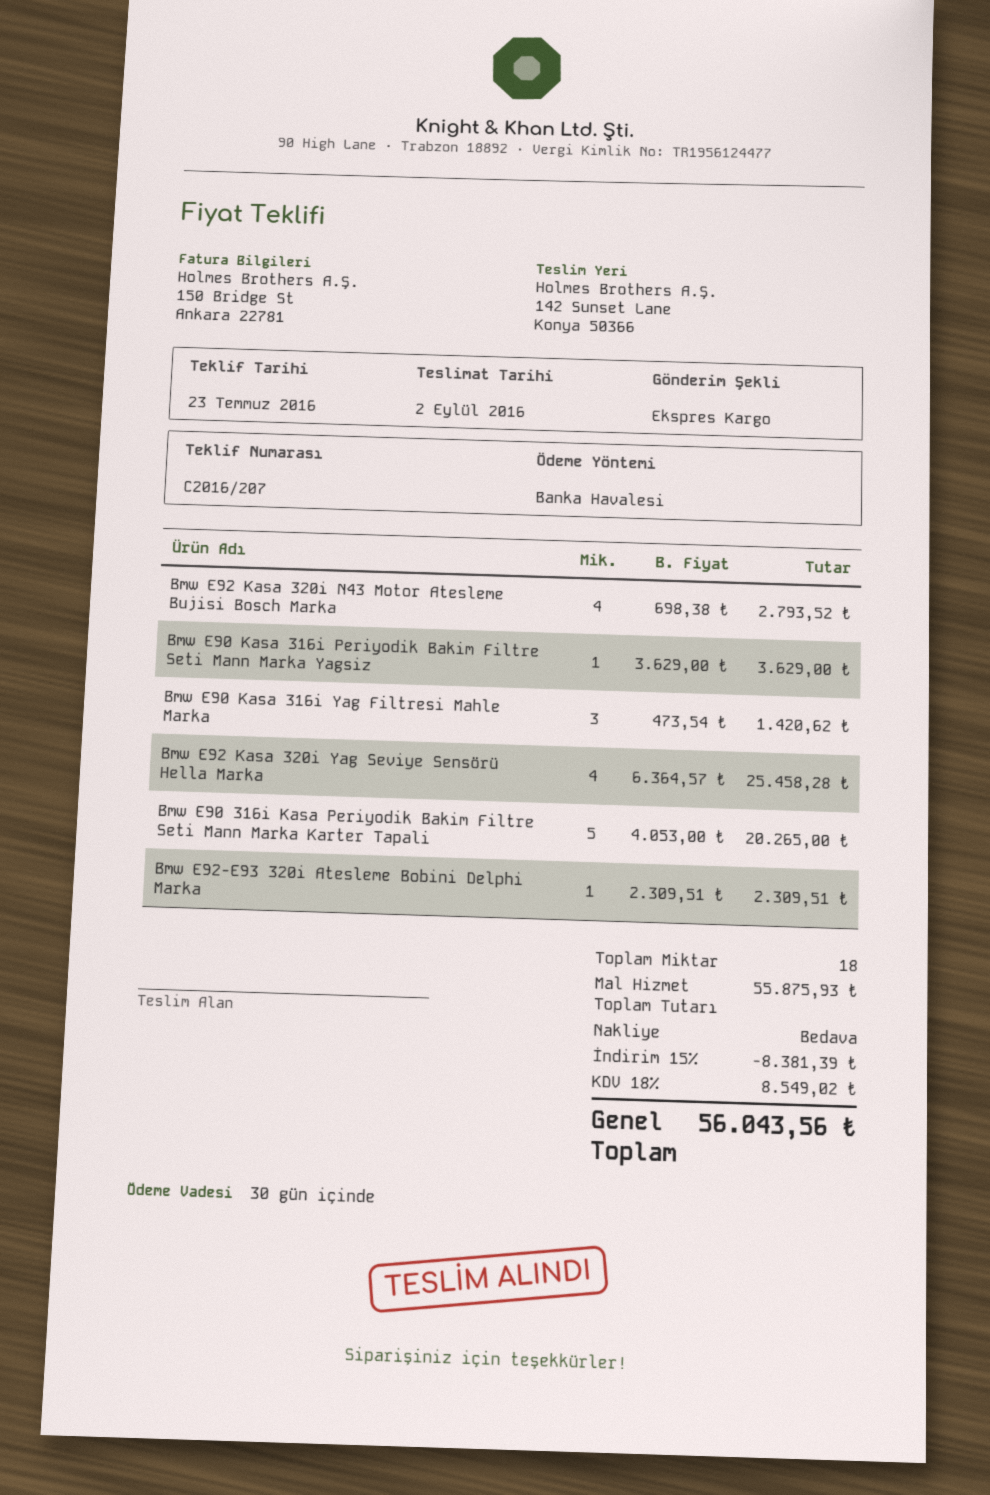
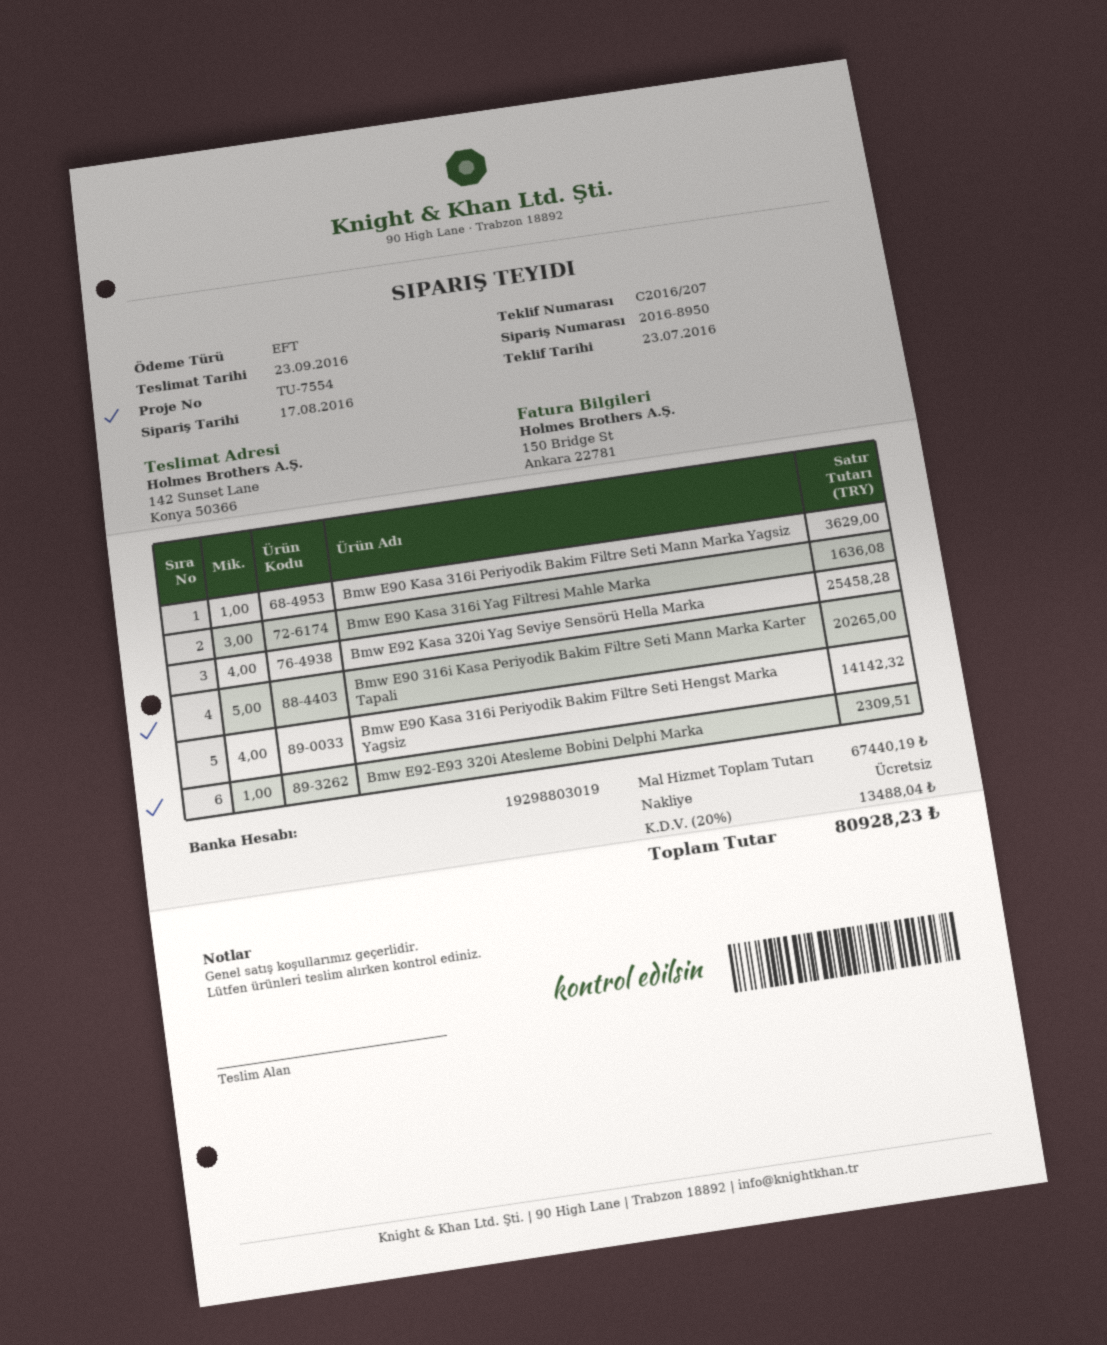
delivery date: 2016-09-02 -> 2016-09-23
Bmw E92 Kasa 320i N43 Motor Atesleme Bujisi Bosch Marka: 4 for 2793.52 -> none
Bmw E90 Kasa 316i Yag Filtresi Mahle Marka: 3 for 1420.62 -> 3 for 1636.08
Bmw E90 Kasa 316i Periyodik Bakim Filtre Seti Hengst Marka Yagsiz: none -> 4 for 14142.32
subtotal: 55875.93 -> 67440.19
discount: 15% = 8381.39 -> none
tax: 18% = 8549.02 -> 20% = 13488.04
total: 56043.56 -> 80928.23

